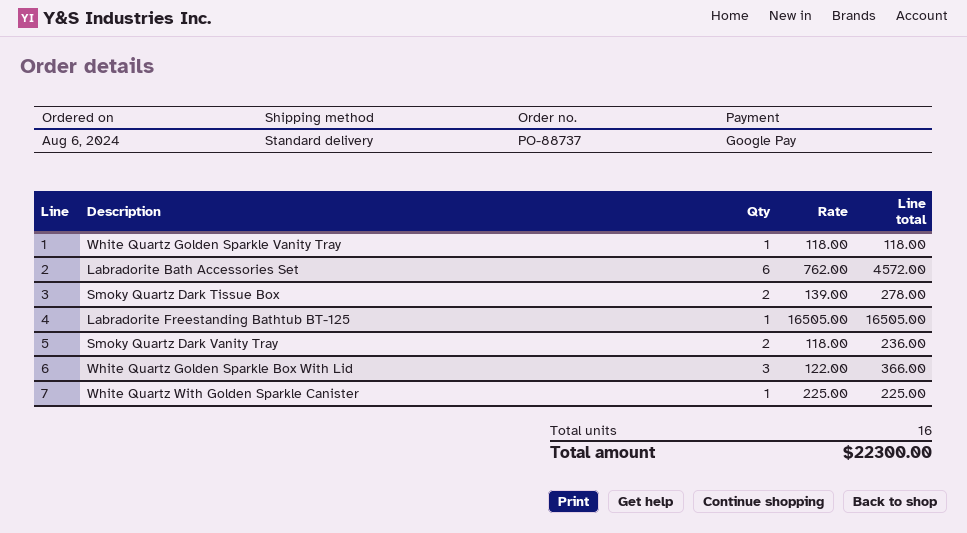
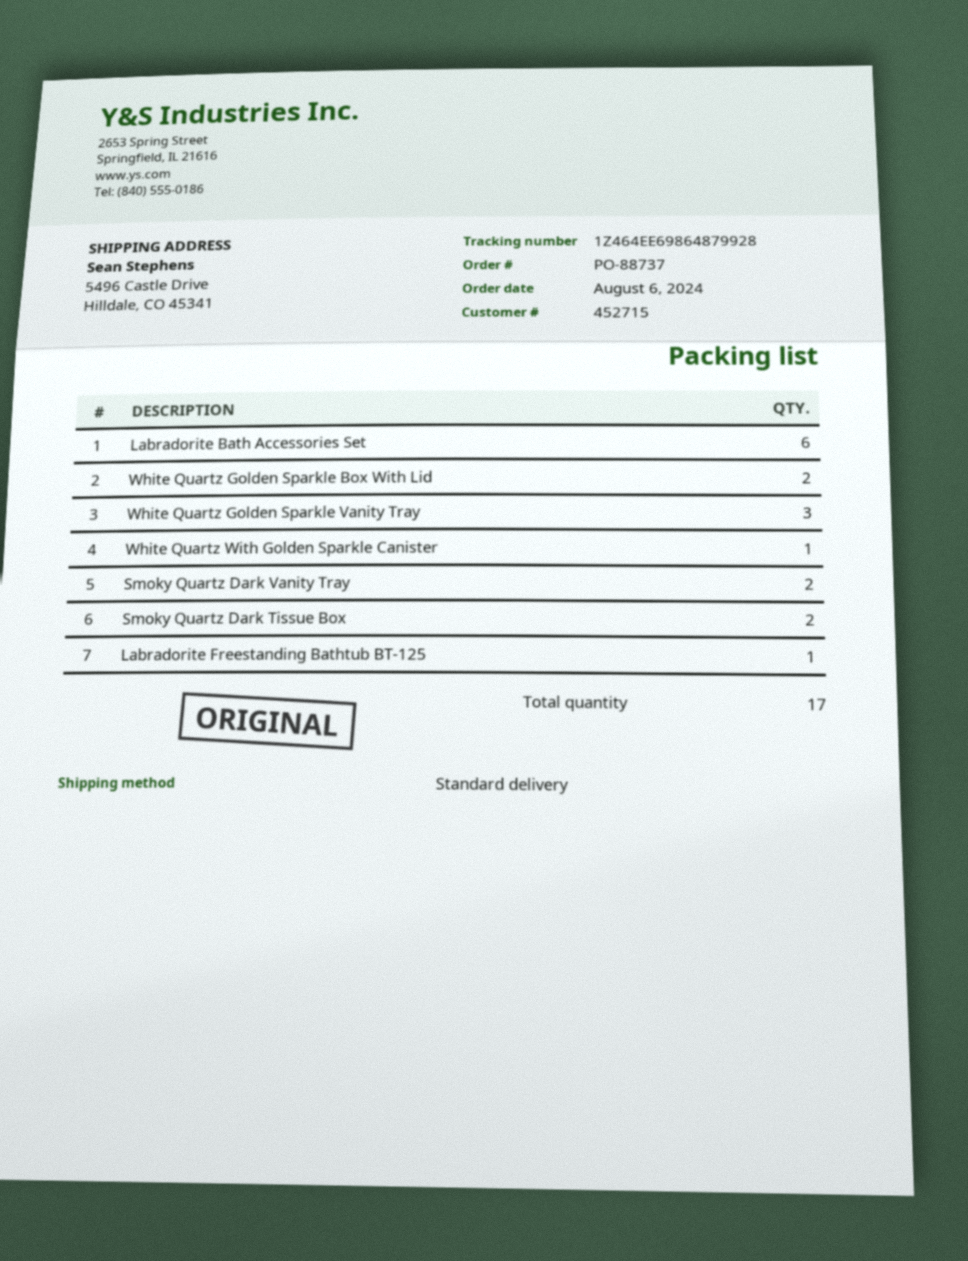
White Quartz Golden Sparkle Vanity Tray: 1 -> 3
White Quartz Golden Sparkle Box With Lid: 3 -> 2
total quantity: 16 -> 17

